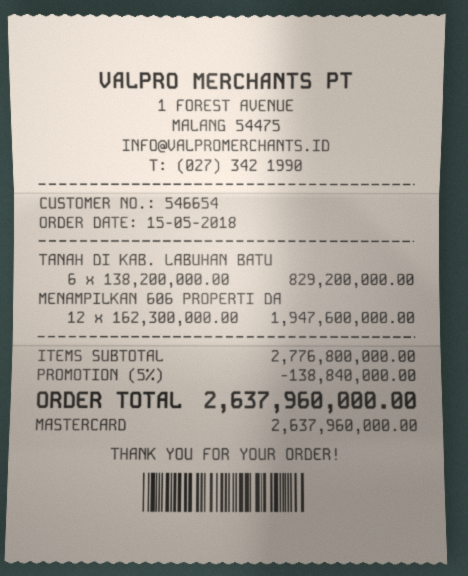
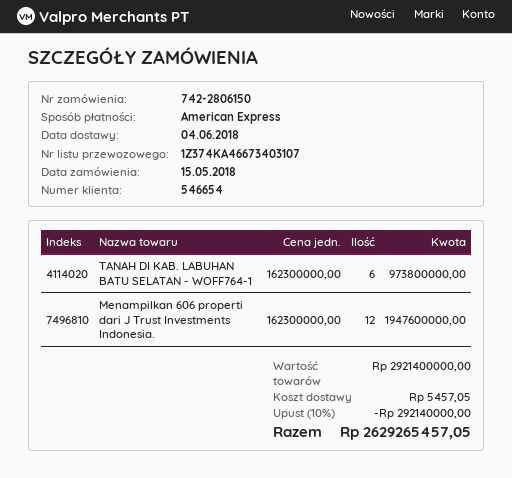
payment method: Mastercard -> American Express
TANAH DI KAB. LABUHAN BATU: 6 x 138200000.00 = 829200000.00 -> 6 x 162300000.00 = 973800000.00
subtotal: 2776800000.00 -> 2921400000.00
discount: 5% = 138840000.00 -> 10% = 292140000.00
shipping: none -> 5457.05
total: 2637960000.00 -> 2629265457.05

